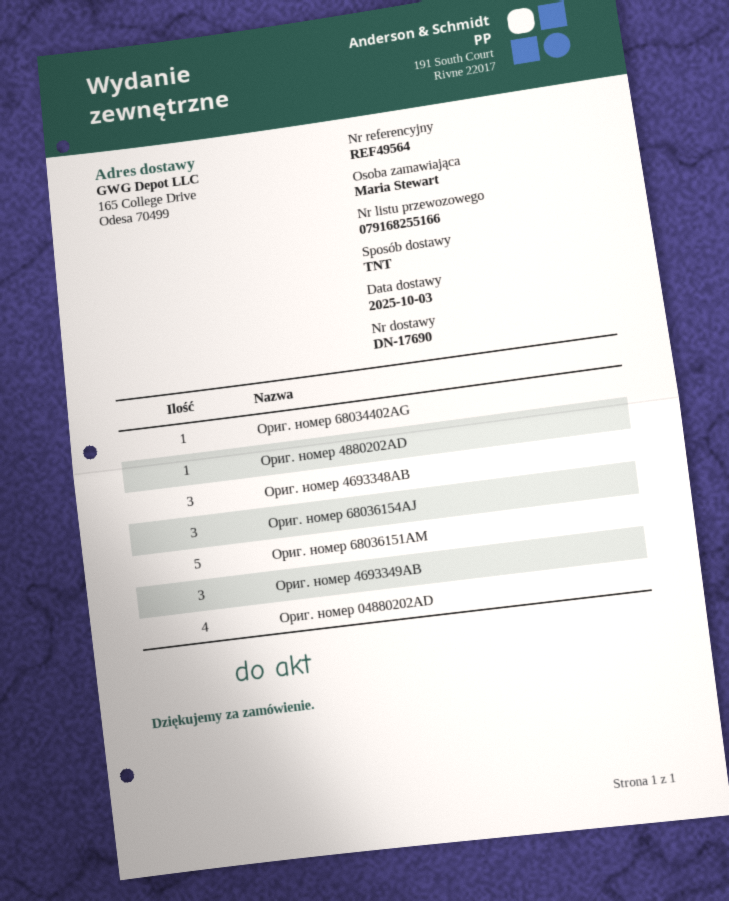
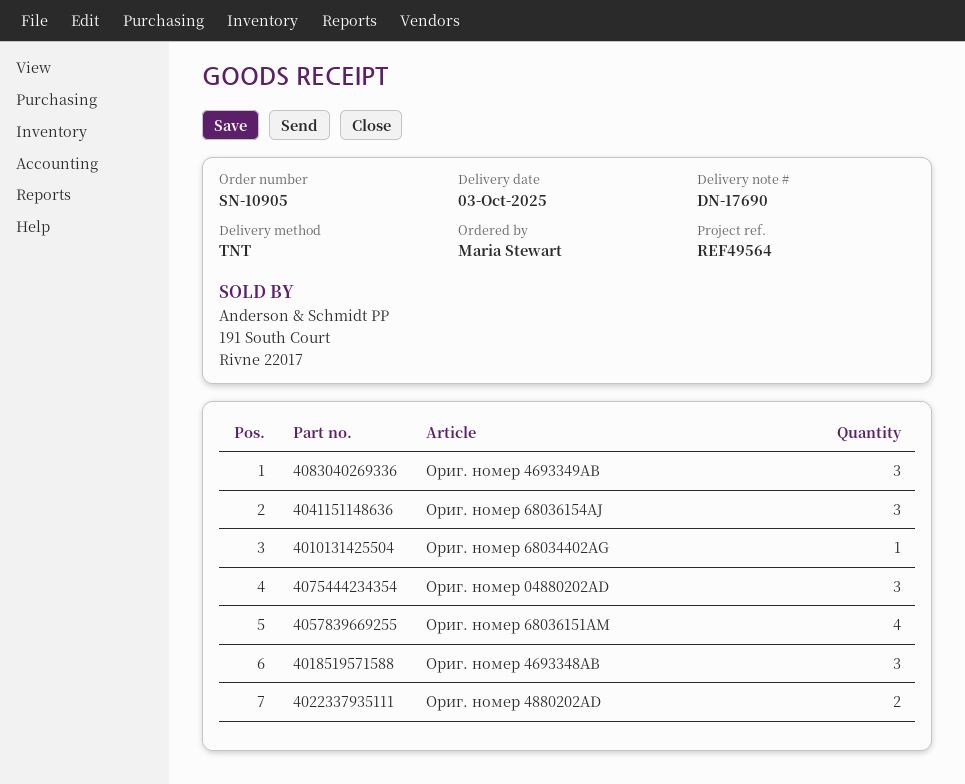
Ориг. номер 4880202AD: 1 -> 2
Ориг. номер 68036151AM: 5 -> 4
Ориг. номер 04880202AD: 4 -> 3

